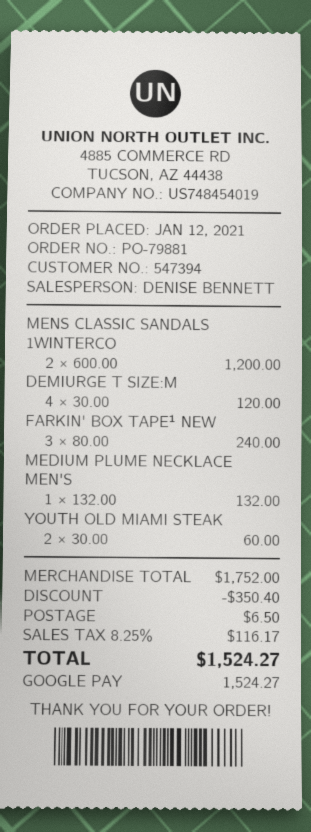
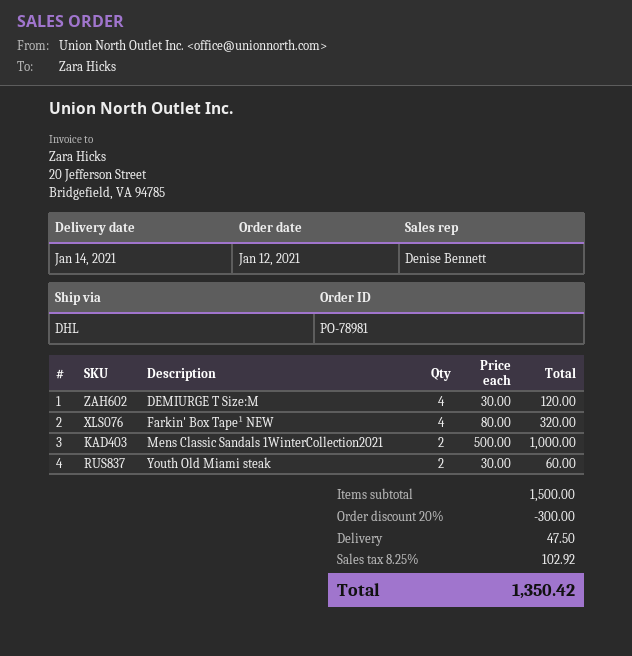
order number: PO-79881 -> PO-78981
MENS CLASSIC SANDALS 1WINTERCO: 2 x 600.00 = 1200.00 -> 2 x 500.00 = 1000.00
FARKIN' BOX TAPE¹ NEW: 3 x 80.00 = 240.00 -> 4 x 80.00 = 320.00
MEDIUM PLUME NECKLACE MEN'S: 1 x 132.00 = 132.00 -> none
subtotal: 1752.00 -> 1500.00
discount: 350.40 -> 300.00
shipping: 6.50 -> 47.50
tax: 8.25% = 116.17 -> 8.25% = 102.92
total: 1524.27 -> 1350.42

